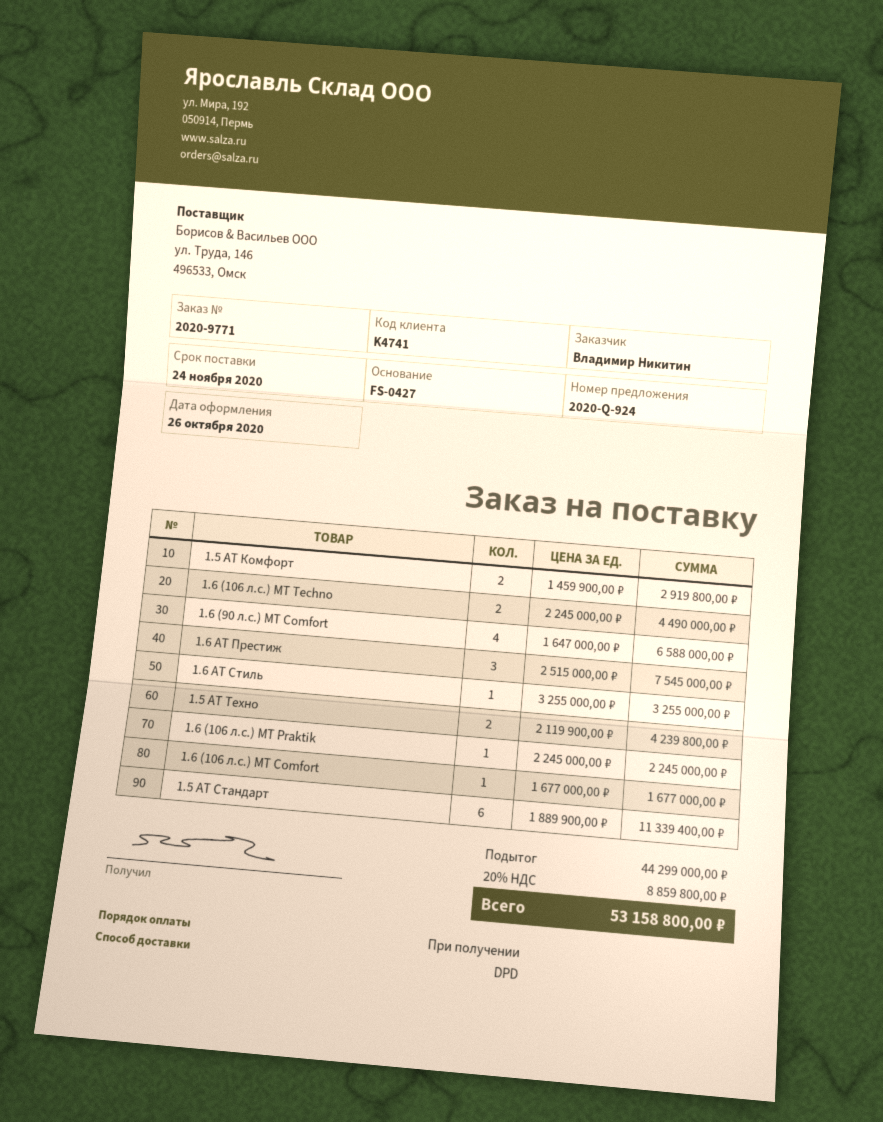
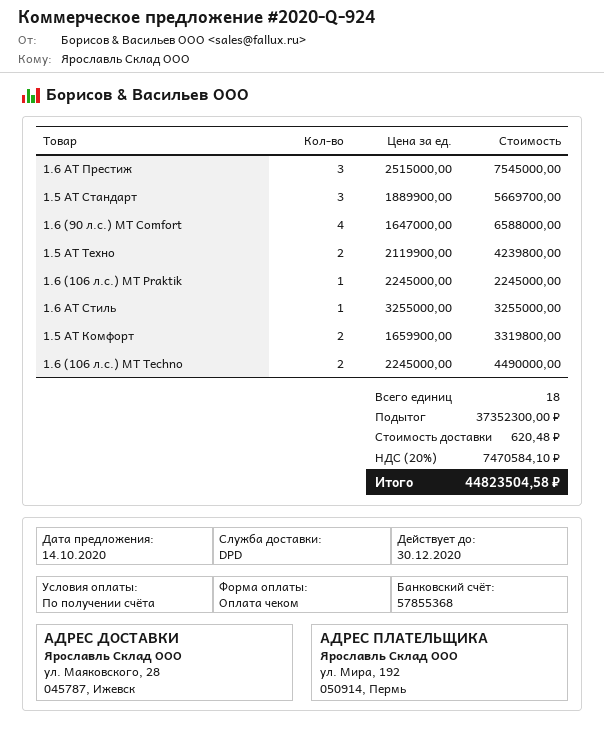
1.5 AT Комфорт: 2 x 1459900.00 = 2919800.00 -> 2 x 1659900.00 = 3319800.00
1.6 (106 л.с.) MT Comfort: 1 x 1677000.00 = 1677000.00 -> none
1.5 AT Стандарт: 6 x 1889900.00 = 11339400.00 -> 3 x 1889900.00 = 5669700.00
subtotal: 44299000.00 -> 37352300.00
shipping: none -> 620.48
tax: 20% = 8859800.00 -> 20% = 7470584.10
total: 53158800.00 -> 44823504.58

